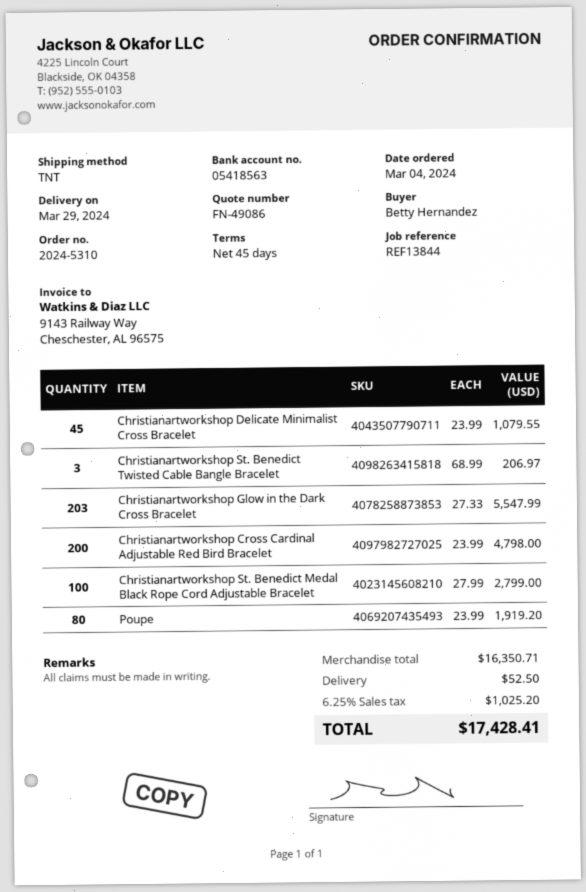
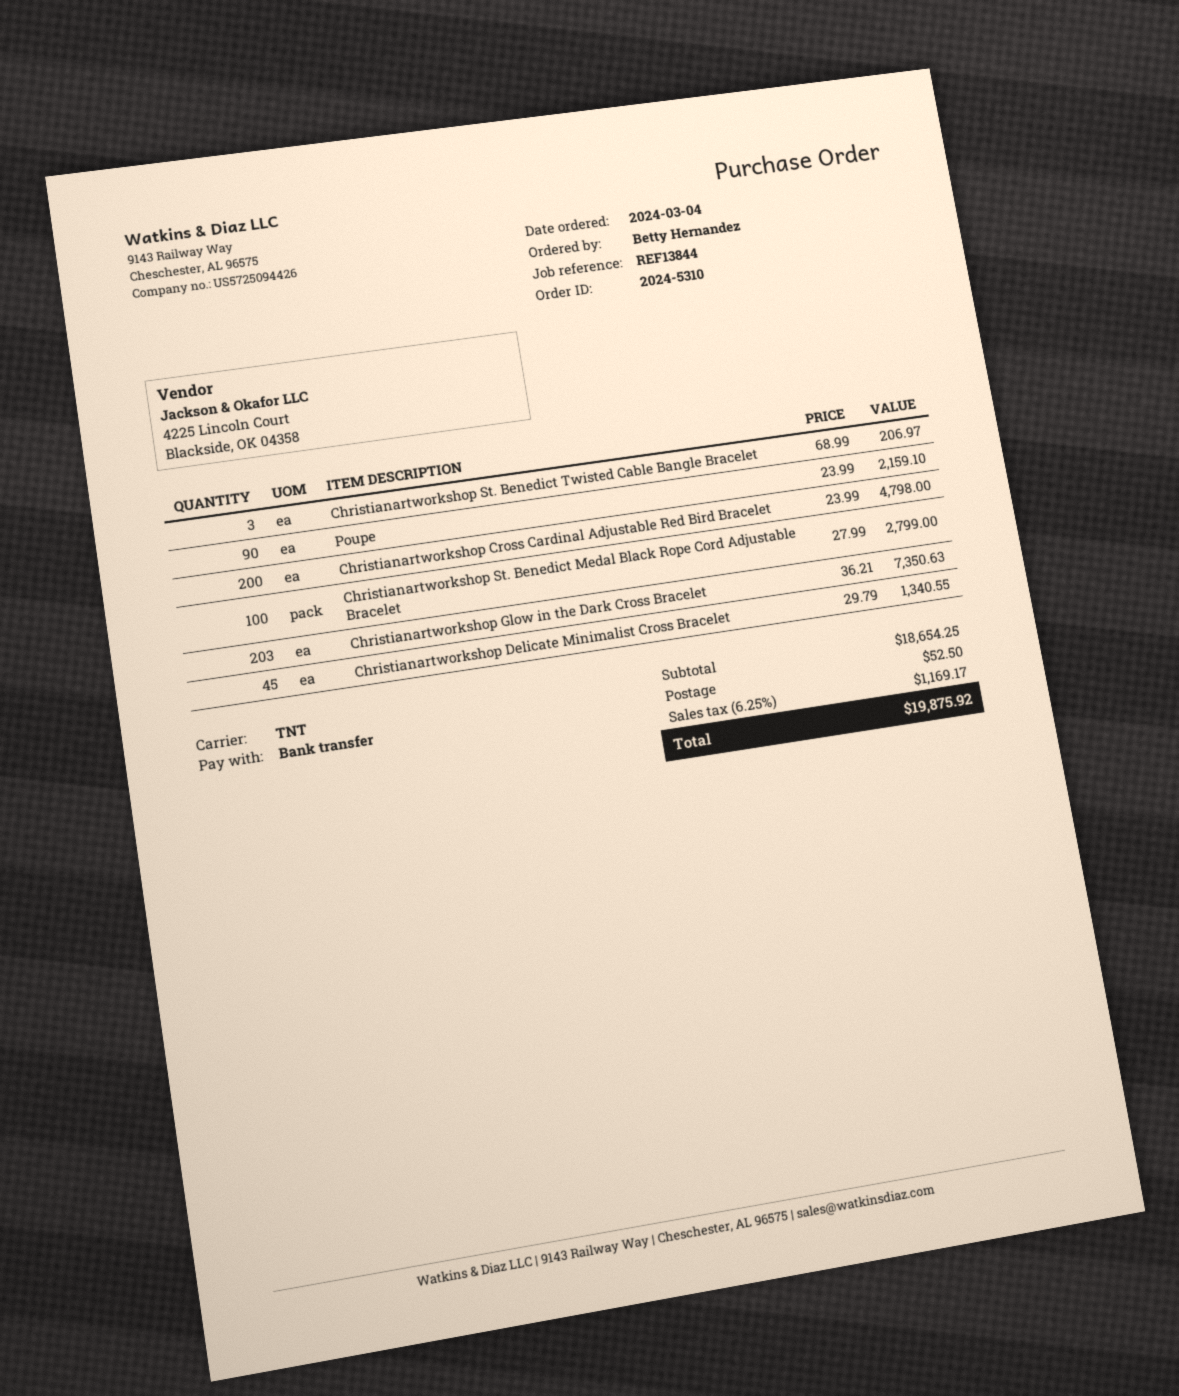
Christianartworkshop Delicate Minimalist Cross Bracelet: 45 x 23.99 = 1079.55 -> 45 x 29.79 = 1340.55
Christianartworkshop Glow in the Dark Cross Bracelet: 203 x 27.33 = 5547.99 -> 203 x 36.21 = 7350.63
Poupe: 80 x 23.99 = 1919.20 -> 90 x 23.99 = 2159.10
subtotal: 16350.71 -> 18654.25
tax: 6.25% = 1025.20 -> 6.25% = 1169.17
total: 17428.41 -> 19875.92

